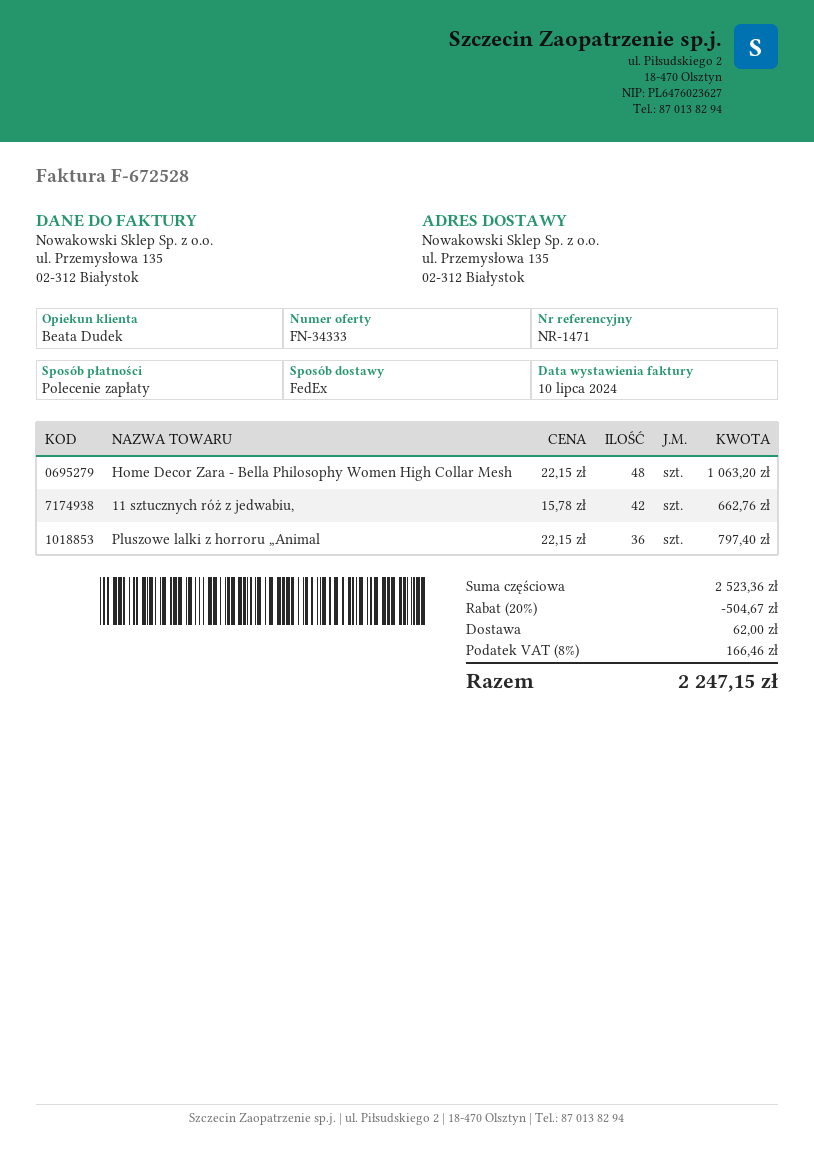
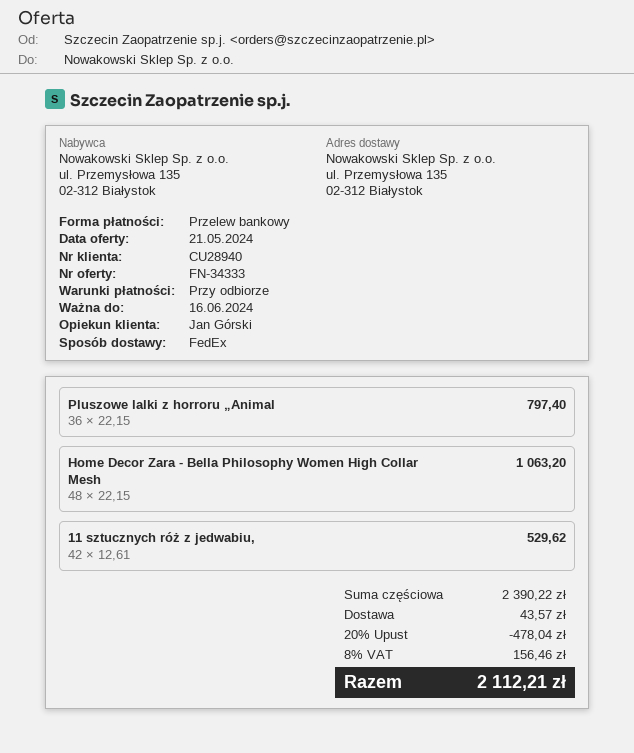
sales rep: Beata Dudek -> Jan Górski
payment method: direct debit -> bank transfer
11 sztucznych róż z jedwabiu,: 42 x 15.78 = 662.76 -> 42 x 12.61 = 529.62
subtotal: 2523.36 -> 2390.22
discount: 20% = 504.67 -> 20% = 478.04
shipping: 62.00 -> 43.57
tax: 8% = 166.46 -> 8% = 156.46
total: 2247.15 -> 2112.21

